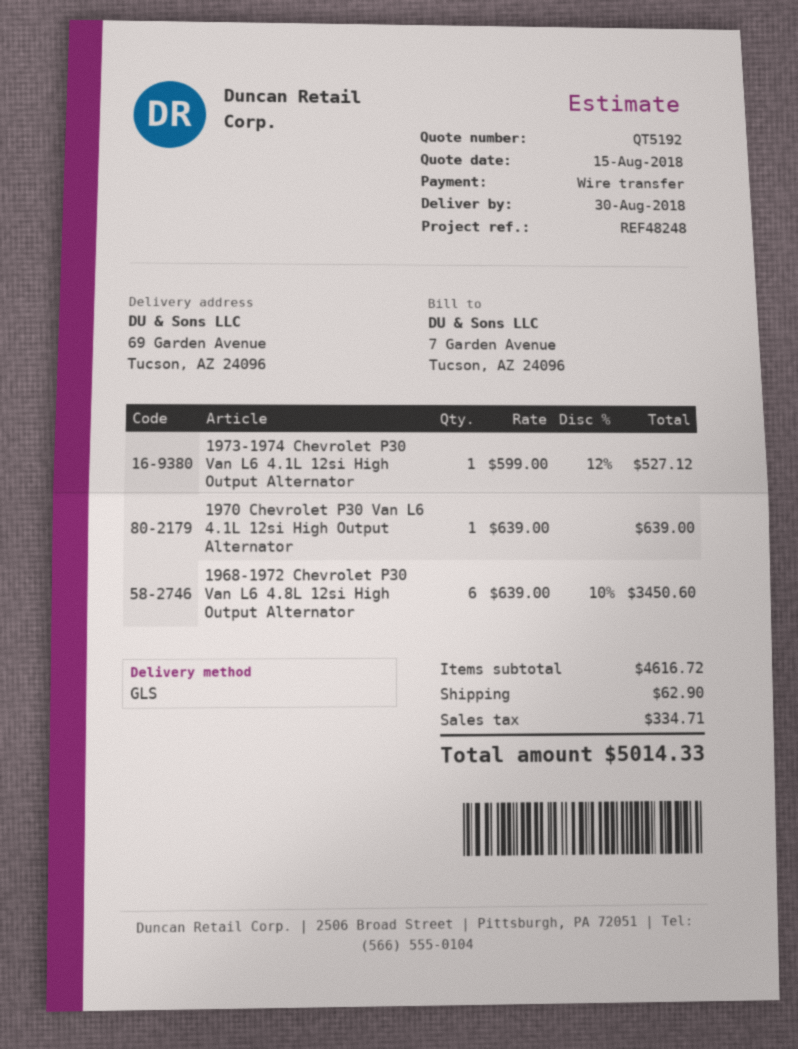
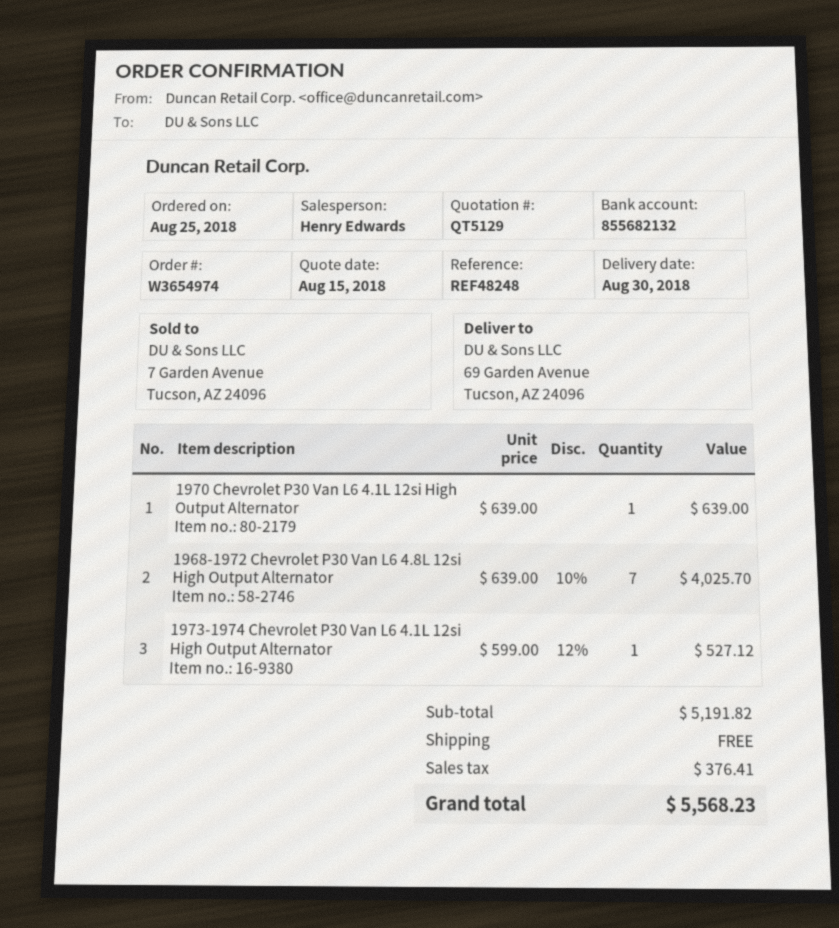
quote number: QT5192 -> QT5129
1968-1972 Chevrolet P30 Van L6 4.8L 12si High Output Alternator: 6 x 639.00 - 10% = 3450.60 -> 7 x 639.00 - 10% = 4025.70
subtotal: 4616.72 -> 5191.82
shipping: 62.90 -> 0.00
tax: 334.71 -> 376.41
total: 5014.33 -> 5568.23

